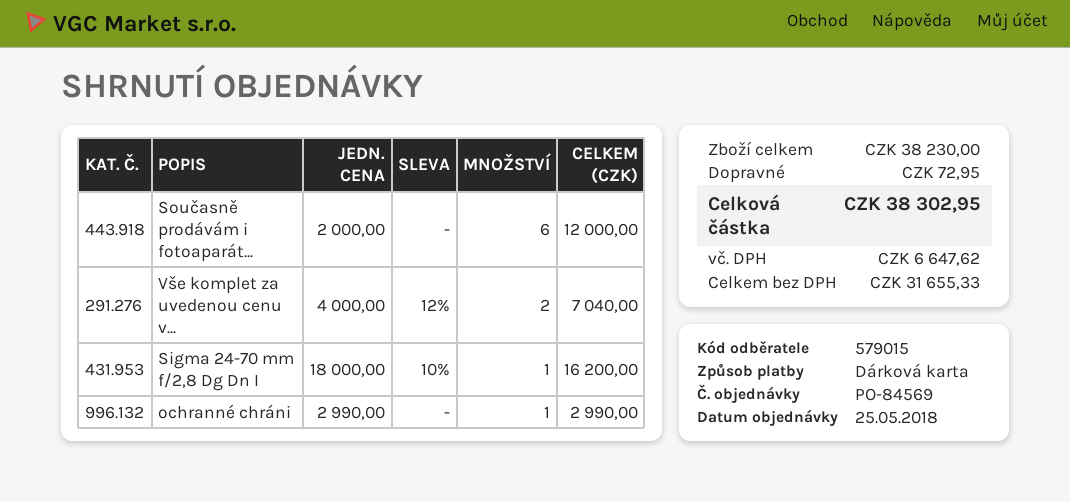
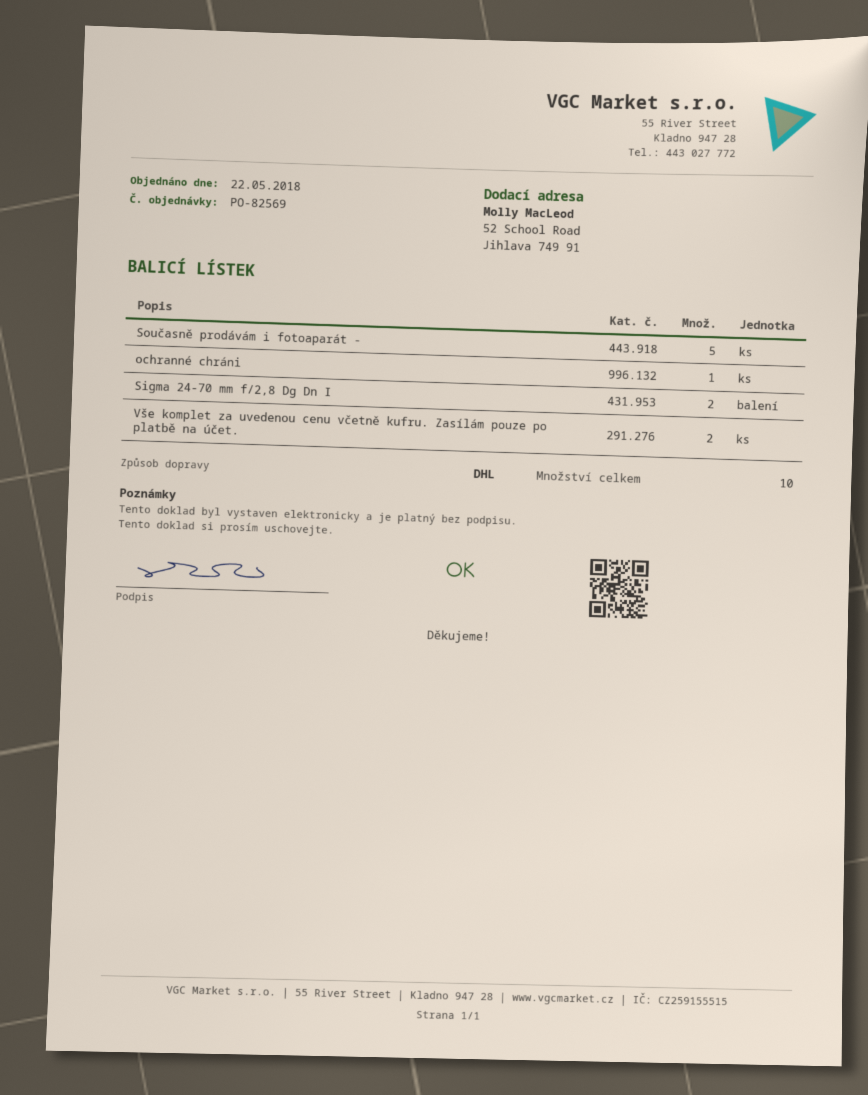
order number: PO-84569 -> PO-82569
order date: 2018-05-25 -> 2018-05-22
Současně prodávám i fotoaparát...: 6 -> 5
Sigma 24-70 mm f/2,8 Dg Dn I: 1 -> 2

